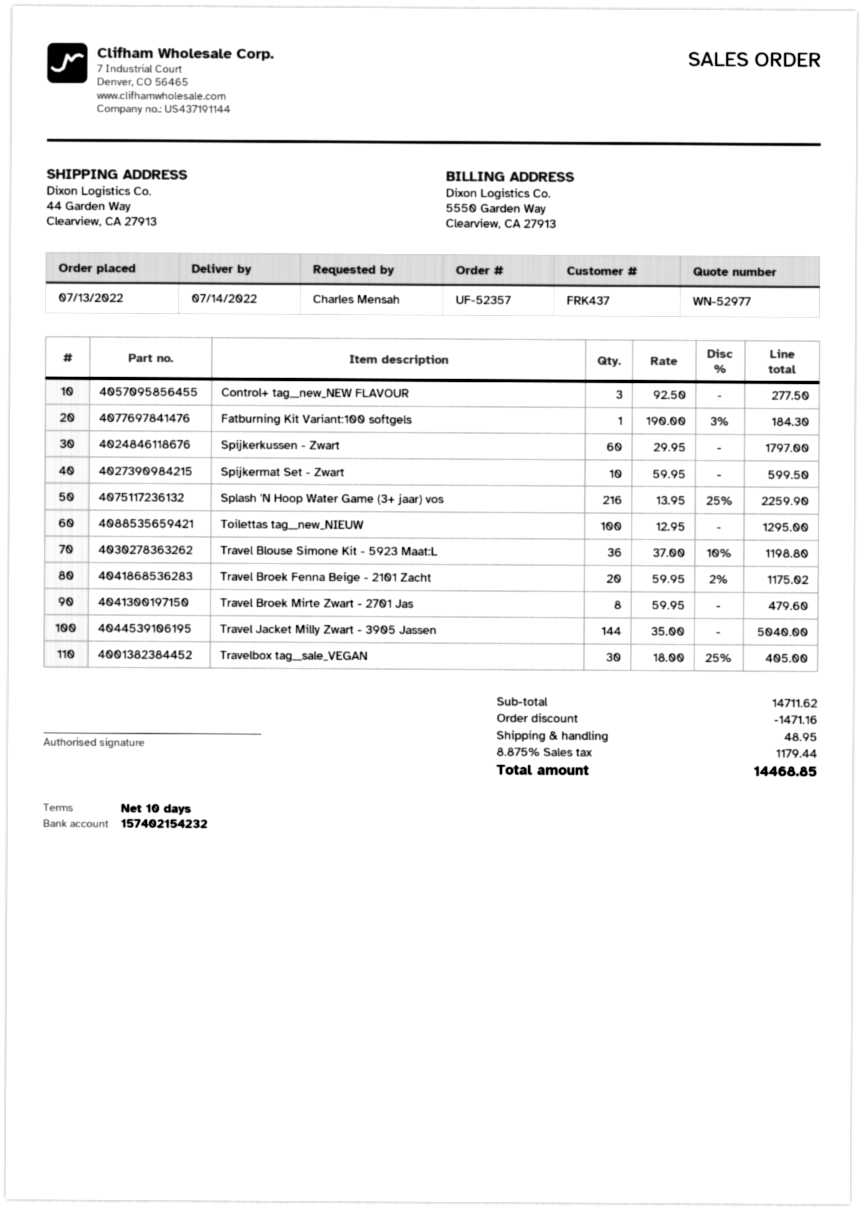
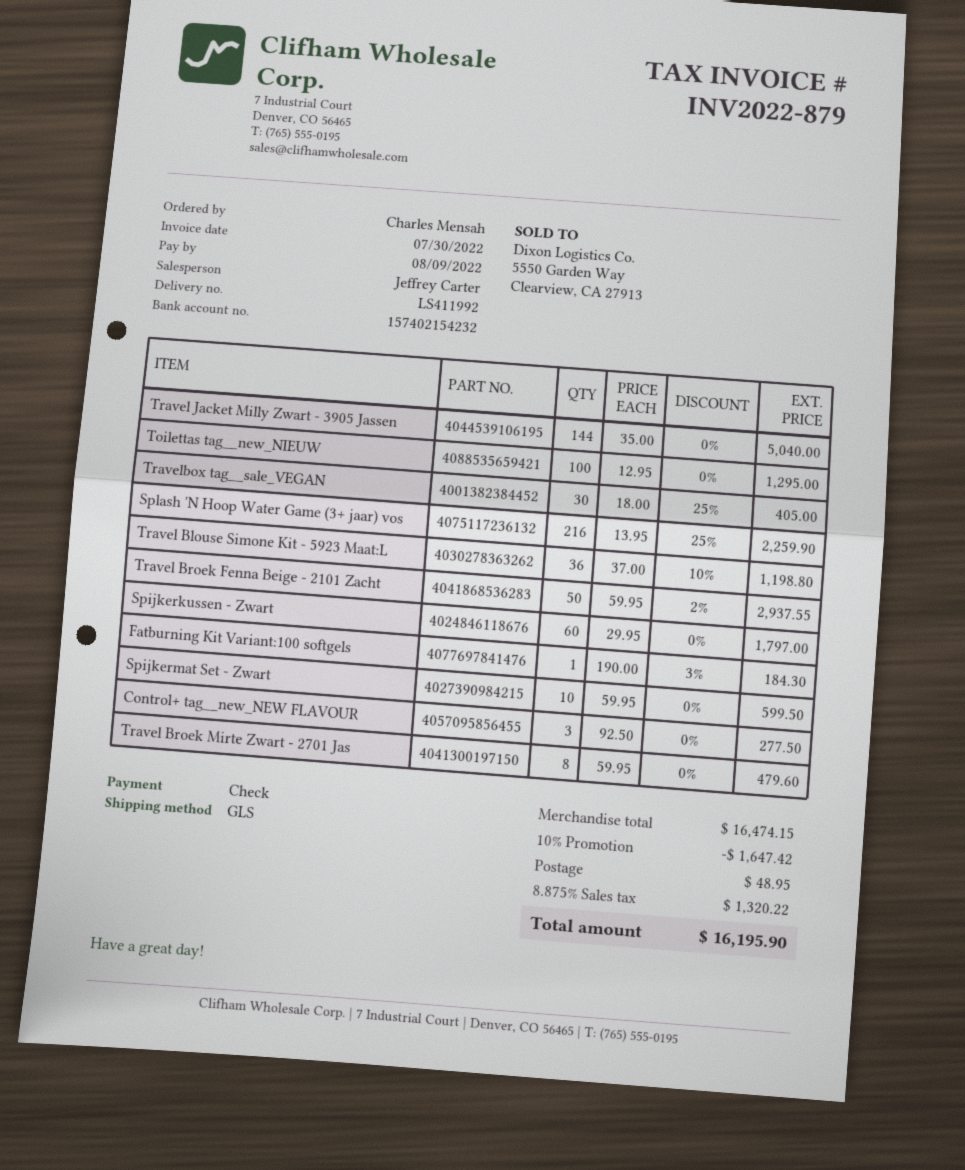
Travel Broek Fenna Beige - 2101 Zacht: 20 x 59.95 - 2% = 1175.02 -> 50 x 59.95 - 2% = 2937.55
subtotal: 14711.62 -> 16474.15
discount: 1471.16 -> 1647.42
tax: 8.875% = 1179.44 -> 8.875% = 1320.22
total: 14468.85 -> 16195.90

